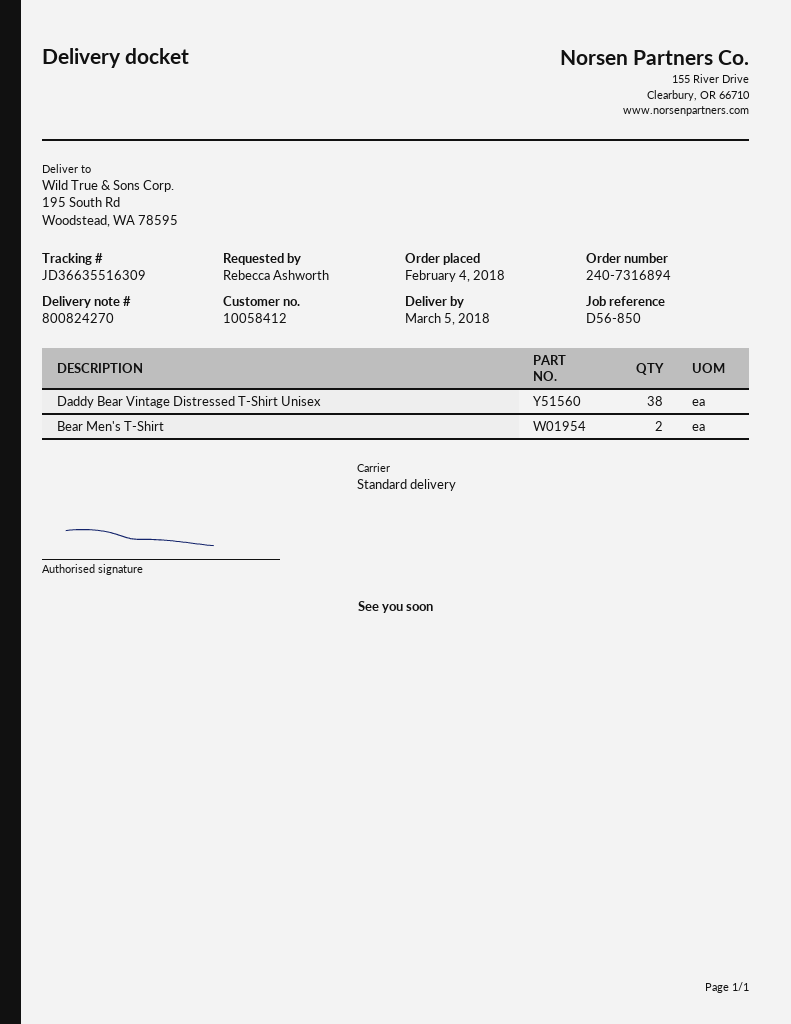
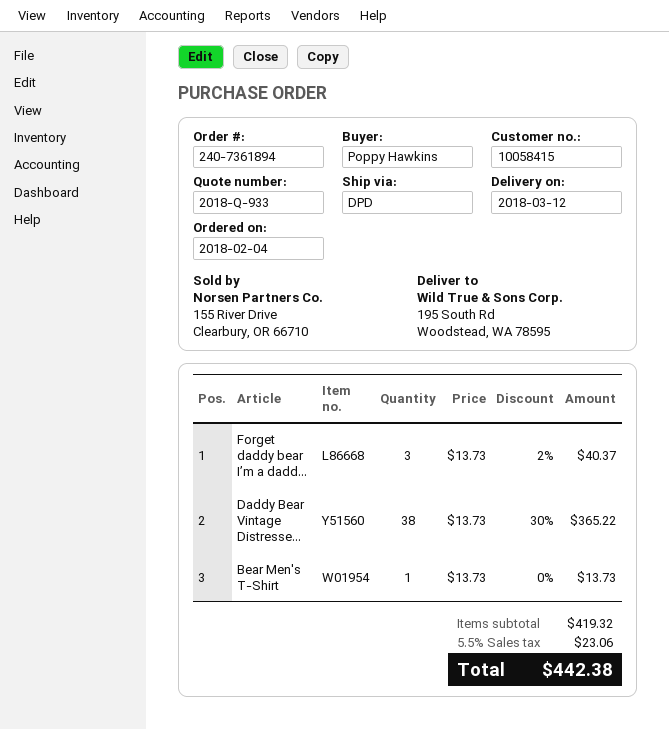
order number: 240-7316894 -> 240-7361894
delivery date: 2018-03-05 -> 2018-03-12
customer number: 10058412 -> 10058415
ordered by: Rebecca Ashworth -> Poppy Hawkins
shipping method: standard -> DPD
Bear Men's T-Shirt: 2 -> 1
Forget daddy bear I’m a dadd...: none -> 3

